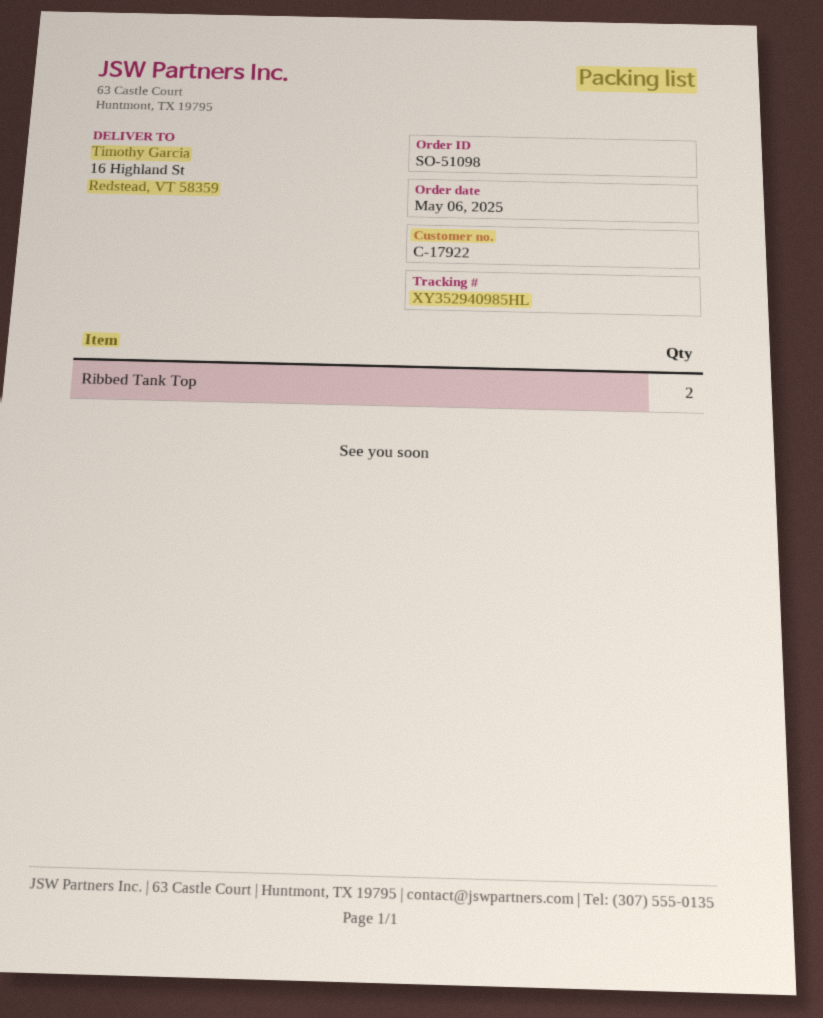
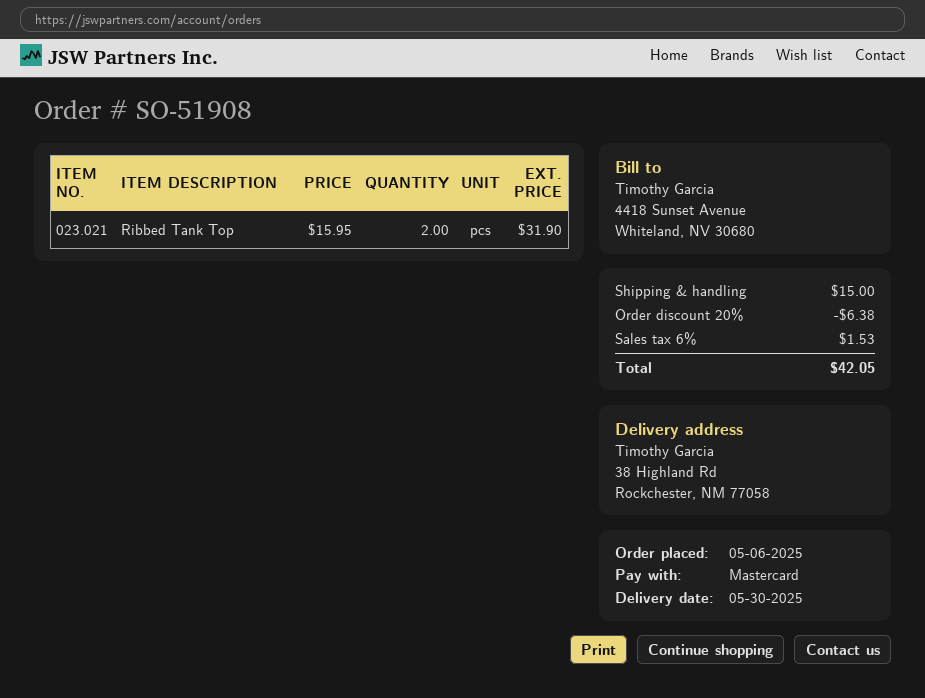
order number: SO-51098 -> SO-51908
ship to: 16 Highland St, Redstead, VT 58359 -> 38 Highland Rd, Rockchester, NM 77058

